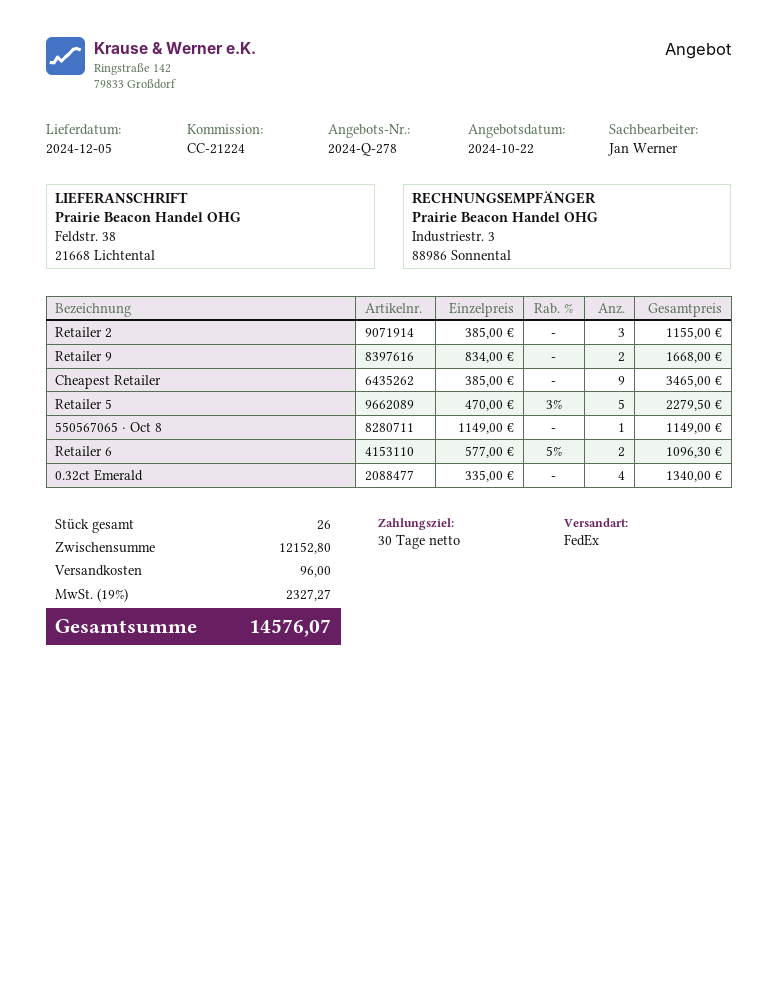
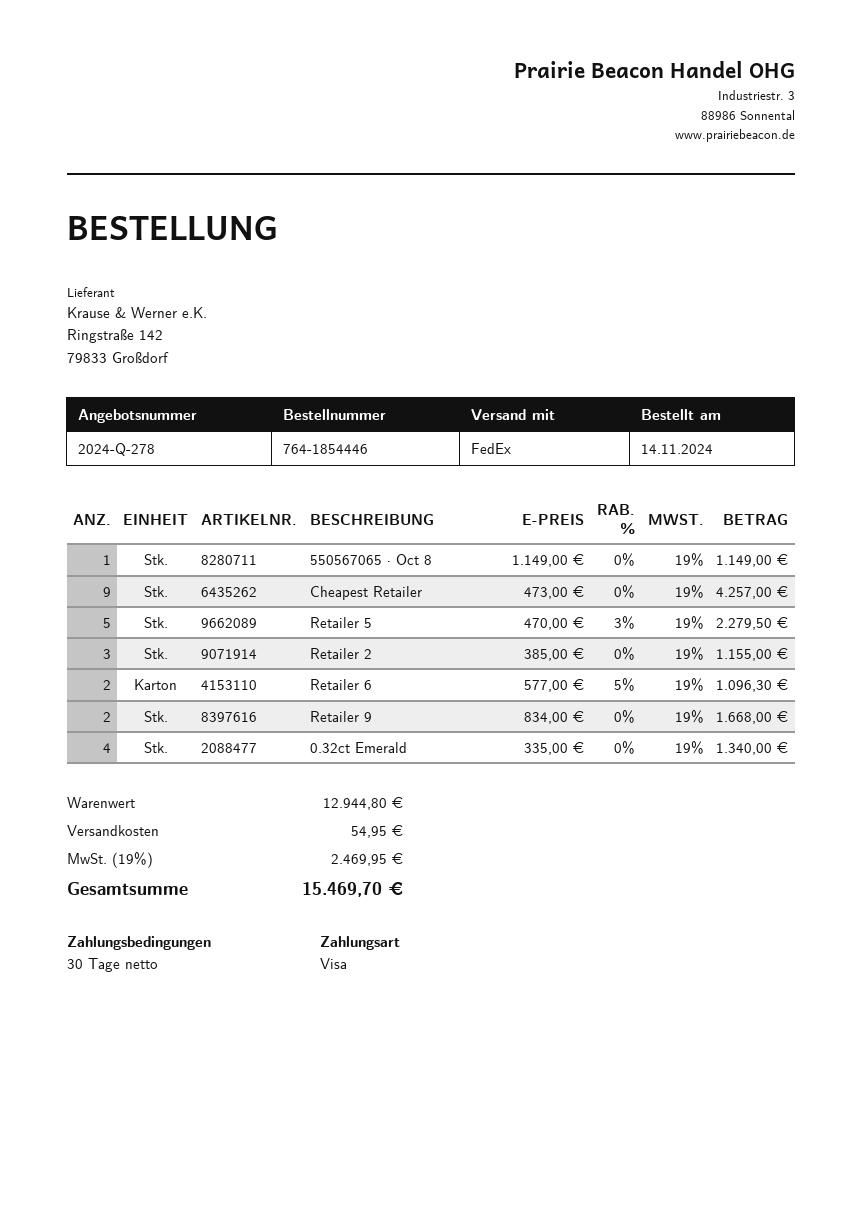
Cheapest Retailer: 9 x 385.00 = 3465.00 -> 9 x 473.00 = 4257.00
subtotal: 12152.80 -> 12944.80
shipping: 96.00 -> 54.95
tax: 19% = 2327.27 -> 19% = 2469.95
total: 14576.07 -> 15469.70

